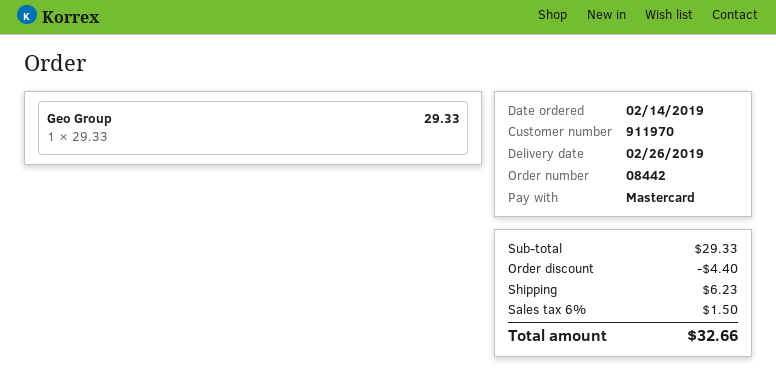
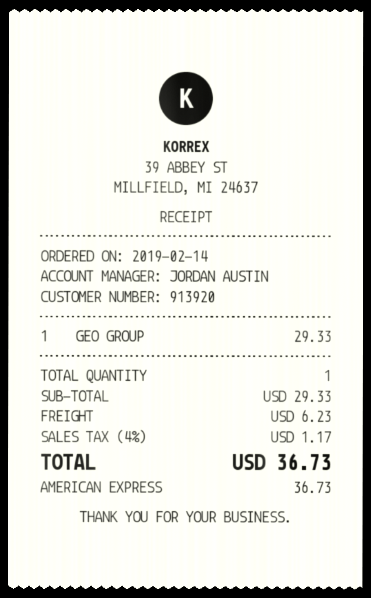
customer number: 911970 -> 913920
payment method: Mastercard -> American Express
discount: 4.40 -> none
tax: 6% = 1.50 -> 4% = 1.17
total: 32.66 -> 36.73

